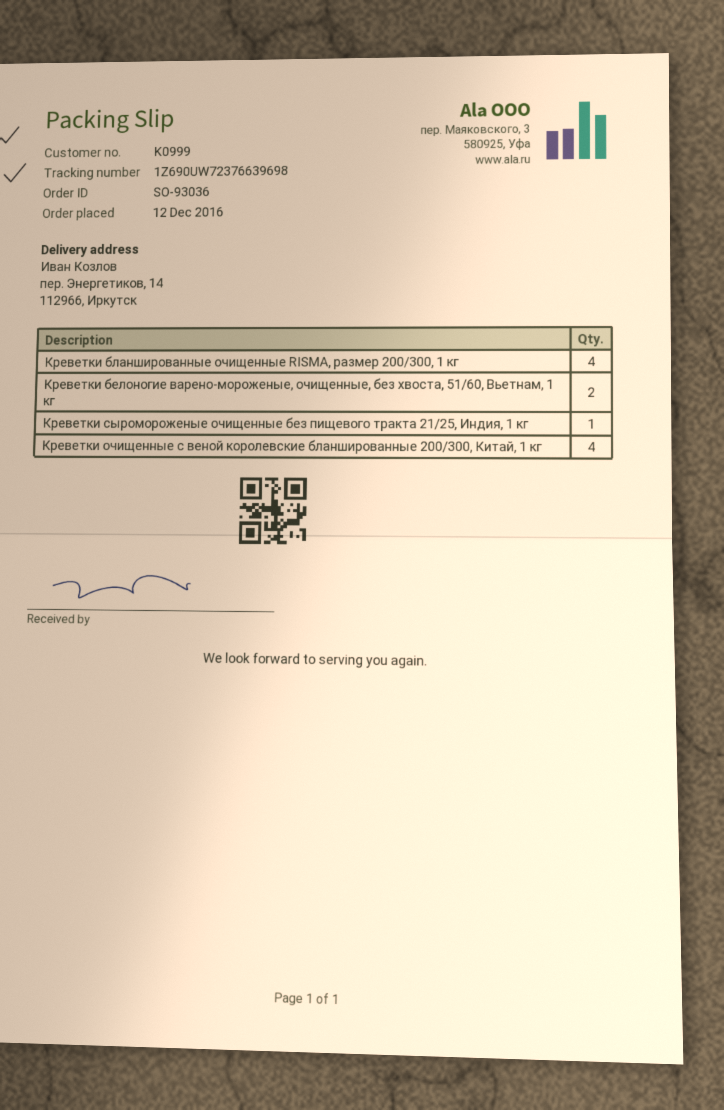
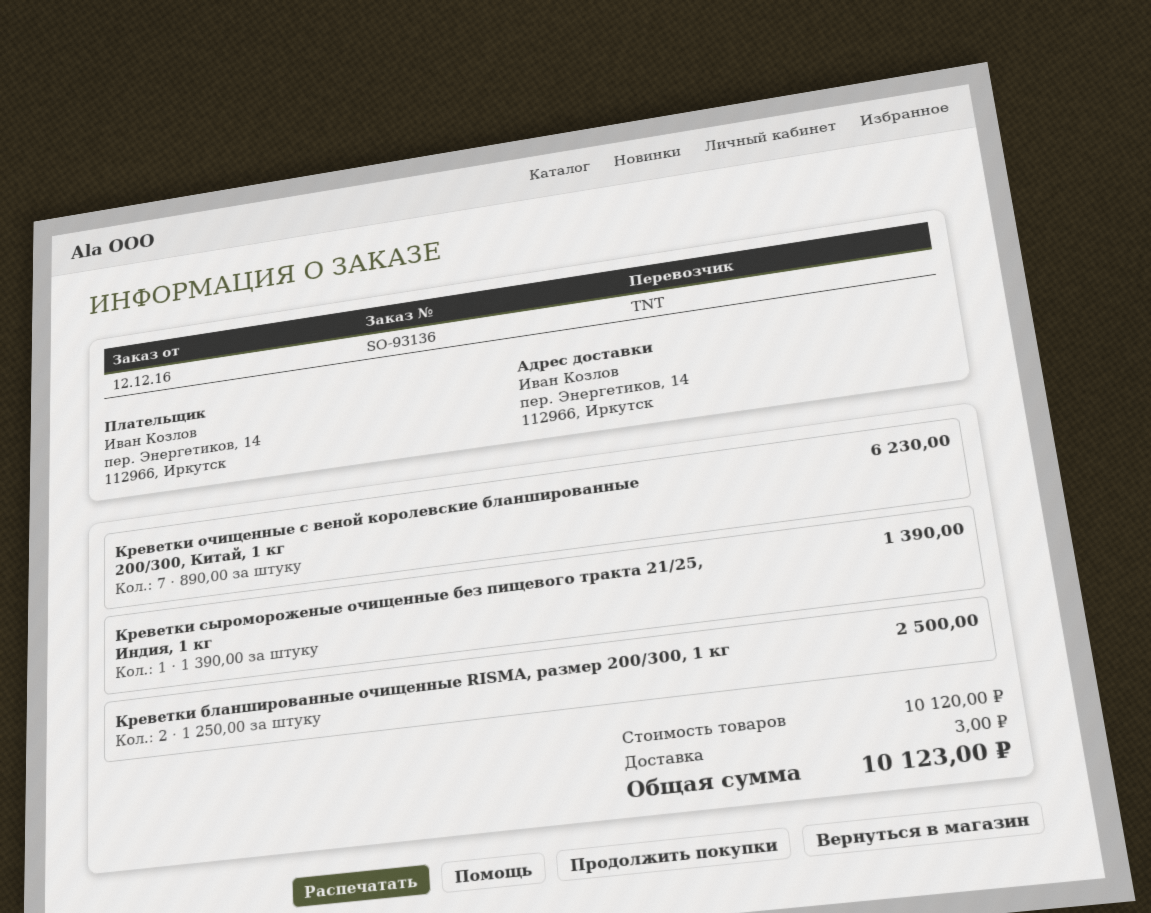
order number: SO-93036 -> SO-93136
Креветки бланшированные очищенные RISMA, размер 200/300, 1 кг: 4 -> 2
Креветки белоногие варено-мороженые, очищенные, без хвоста, 51/60, Вьетнам, 1 кг: 2 -> none
Креветки очищенные с веной королевские бланшированные 200/300, Китай, 1 кг: 4 -> 7

